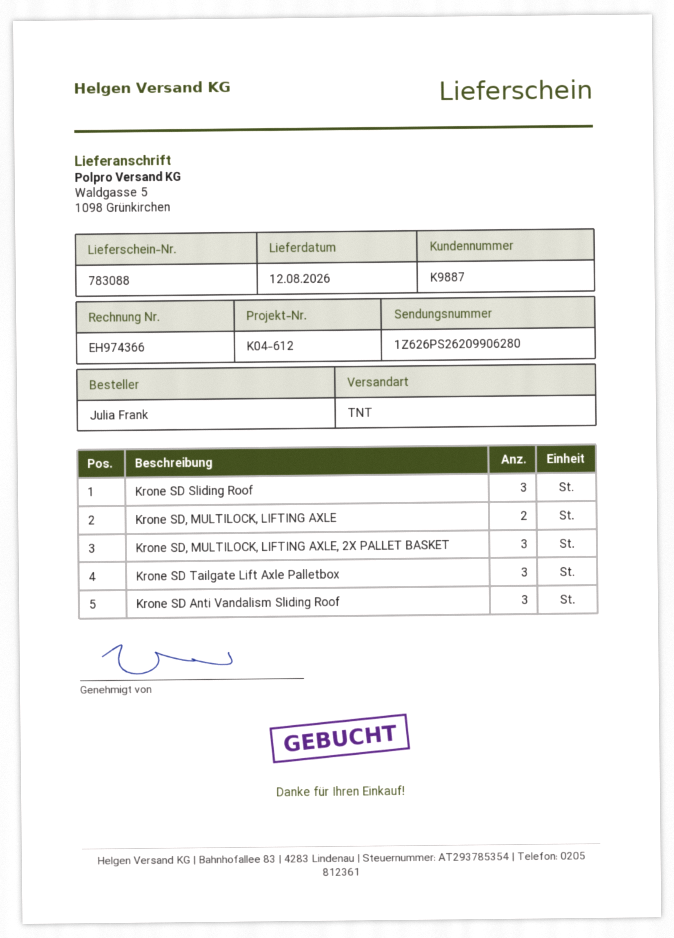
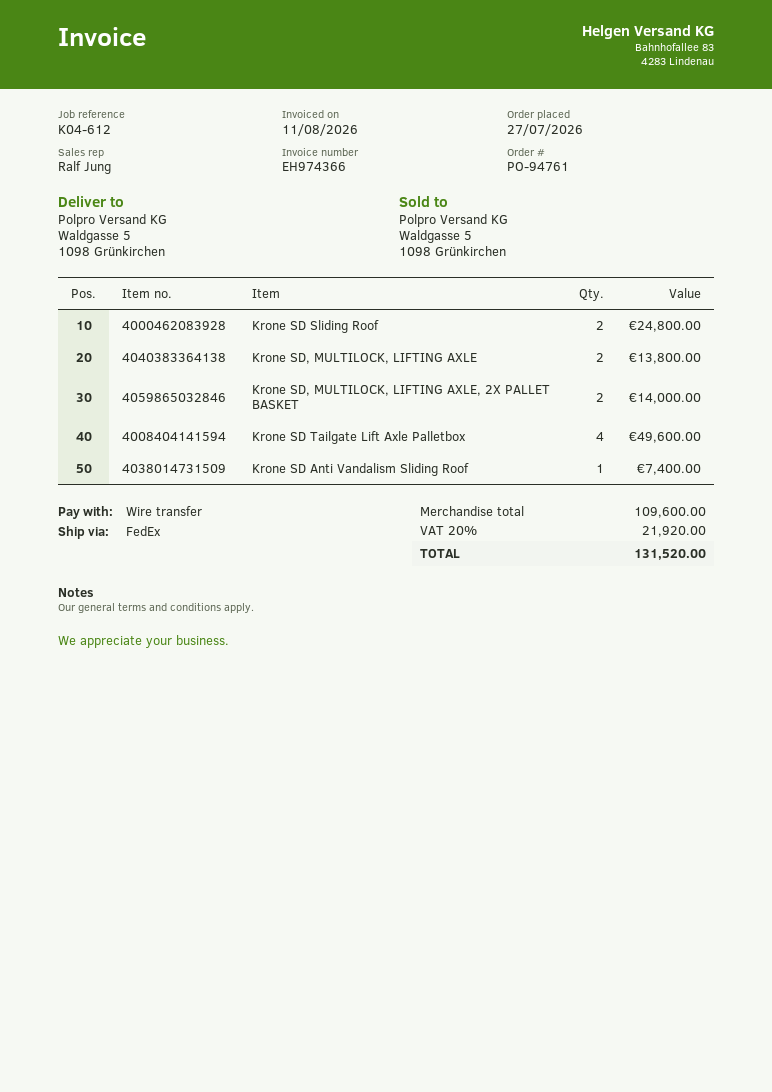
shipping method: TNT -> FedEx
Krone SD Sliding Roof: 3 -> 2
Krone SD, MULTILOCK, LIFTING AXLE, 2X PALLET BASKET: 3 -> 2
Krone SD Tailgate Lift Axle Palletbox: 3 -> 4
Krone SD Anti Vandalism Sliding Roof: 3 -> 1

